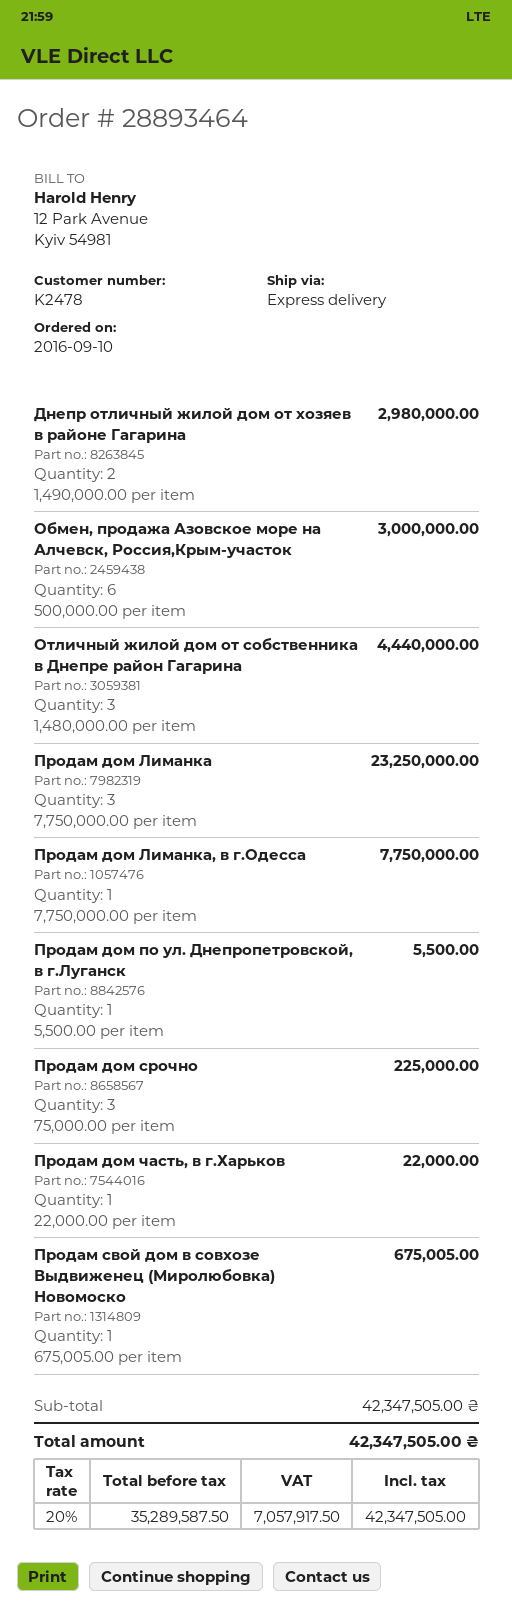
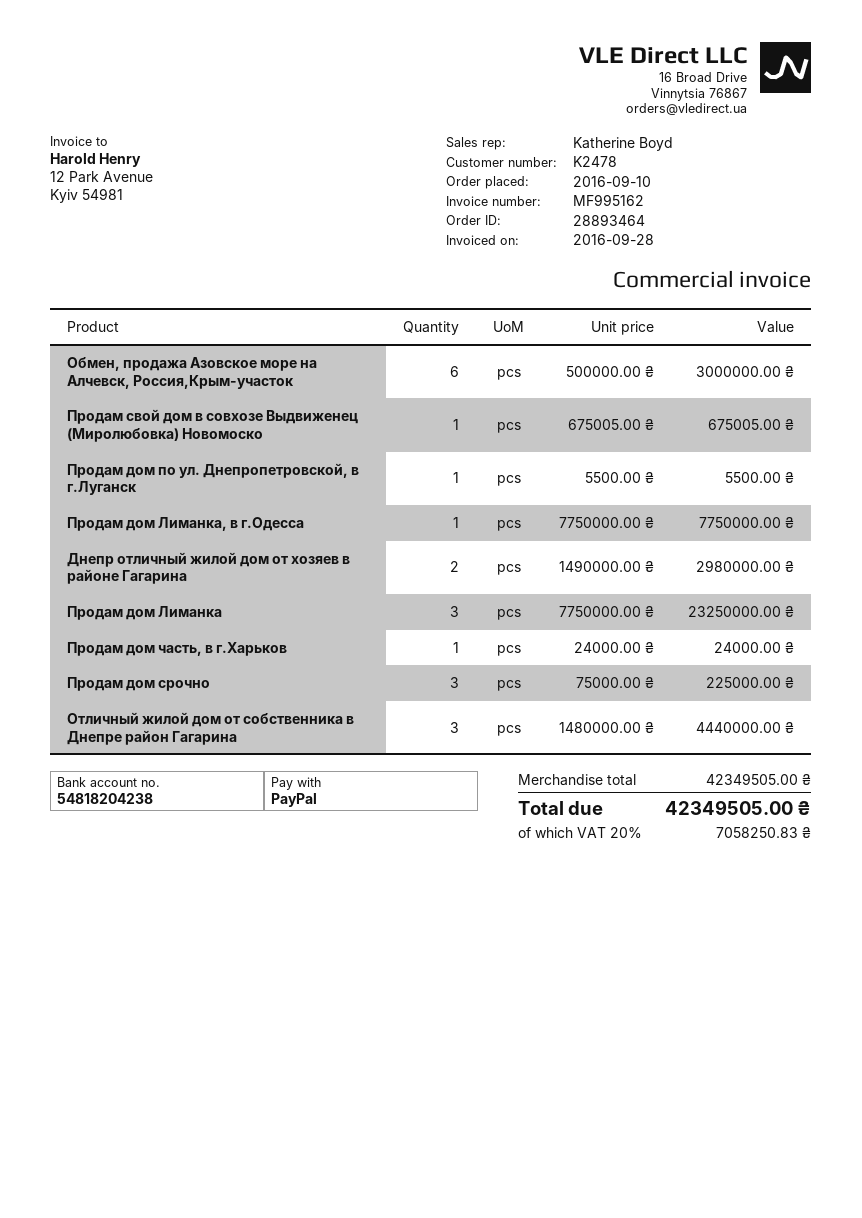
Продам дом часть, в г.Харьков: 1 x 22000.00 = 22000.00 -> 1 x 24000.00 = 24000.00
subtotal: 42347505.00 -> 42349505.00
tax: 20% = 7057917.50 -> 20% = 7058250.83
total: 42347505.00 -> 42349505.00

